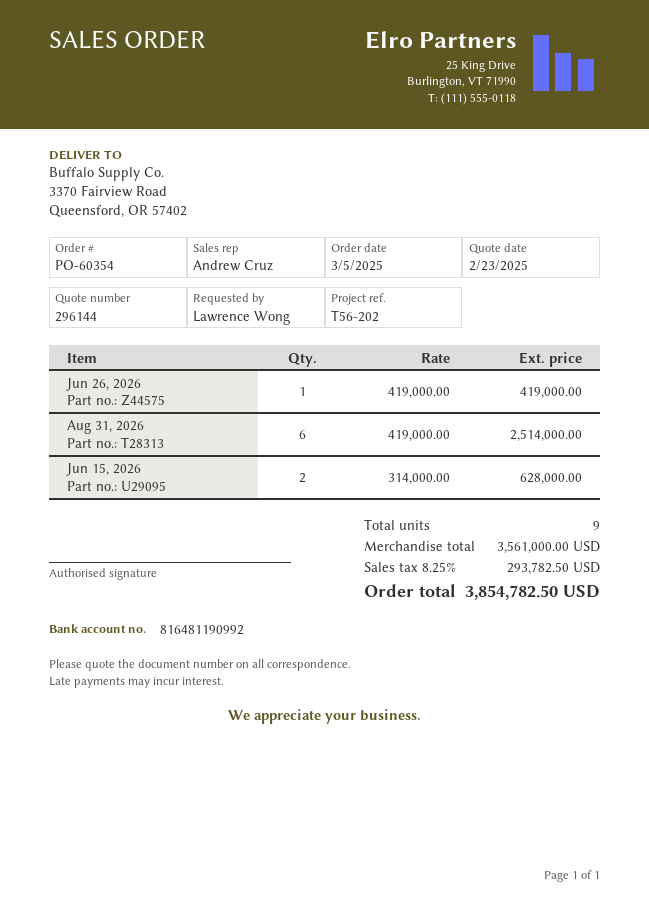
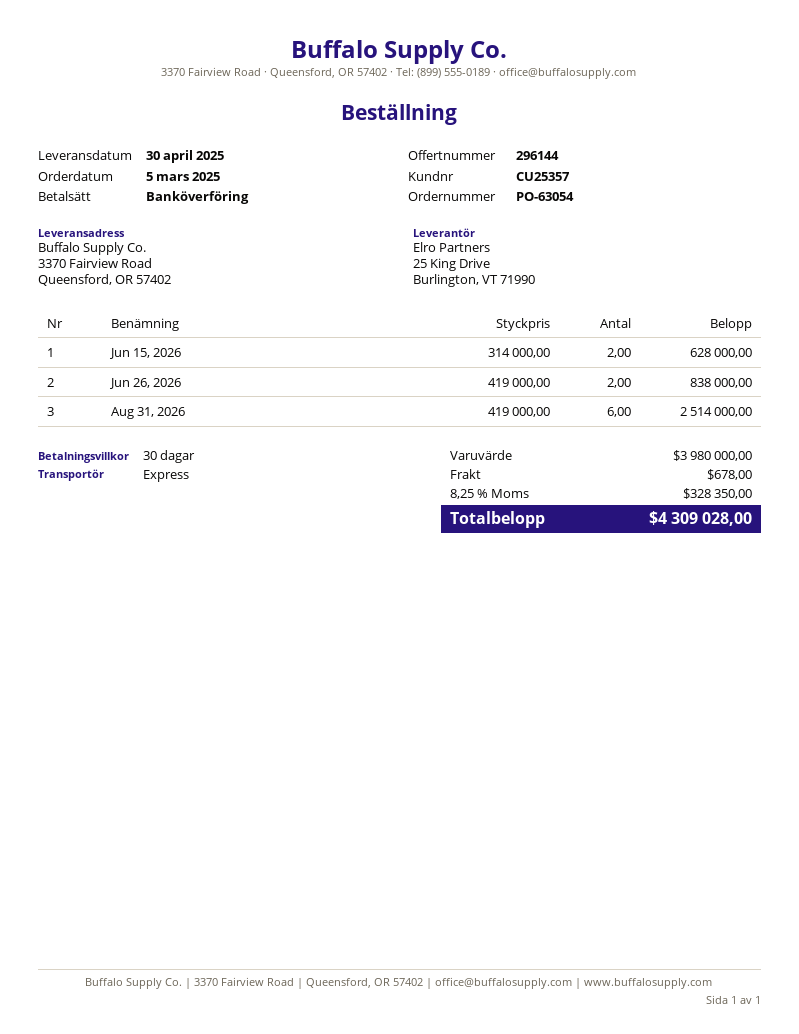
order number: PO-60354 -> PO-63054
Jun 26, 2026: 1 x 419000.00 = 419000.00 -> 2 x 419000.00 = 838000.00
subtotal: 3561000.00 -> 3980000.00
shipping: none -> 678.00
tax: 8.25% = 293782.50 -> 8.25% = 328350.00
total: 3854782.50 -> 4309028.00

